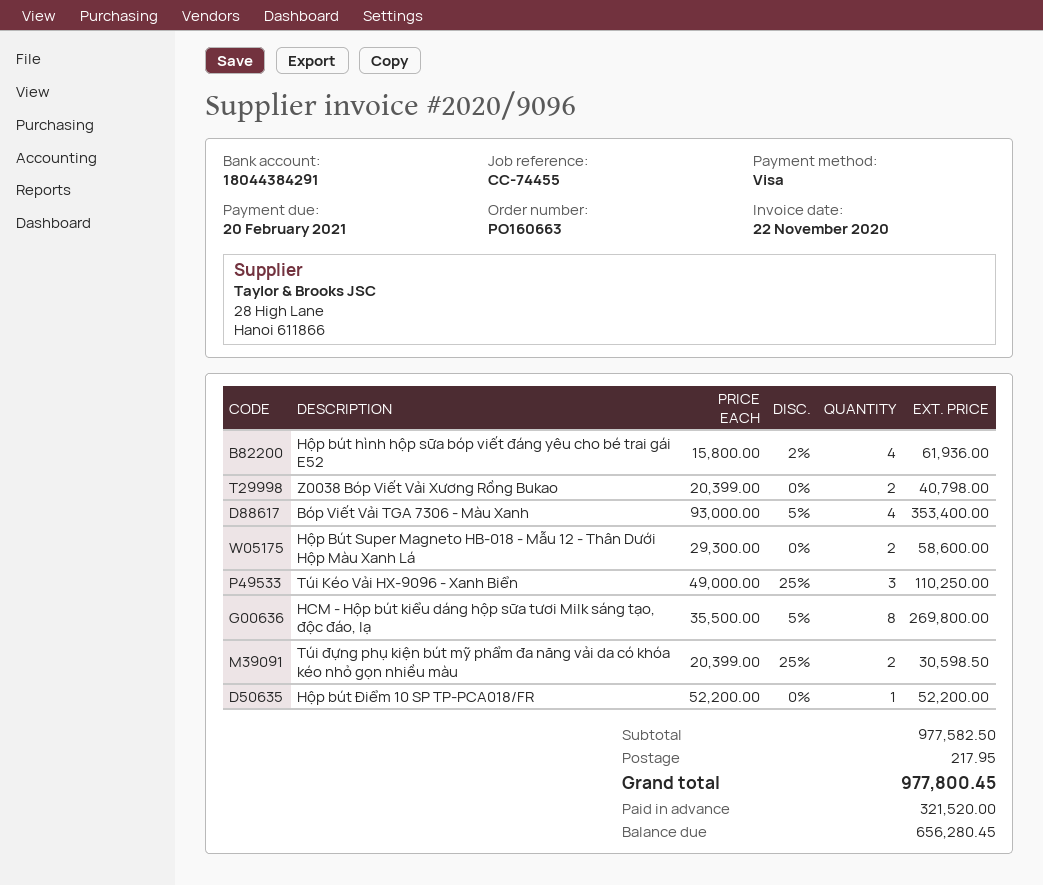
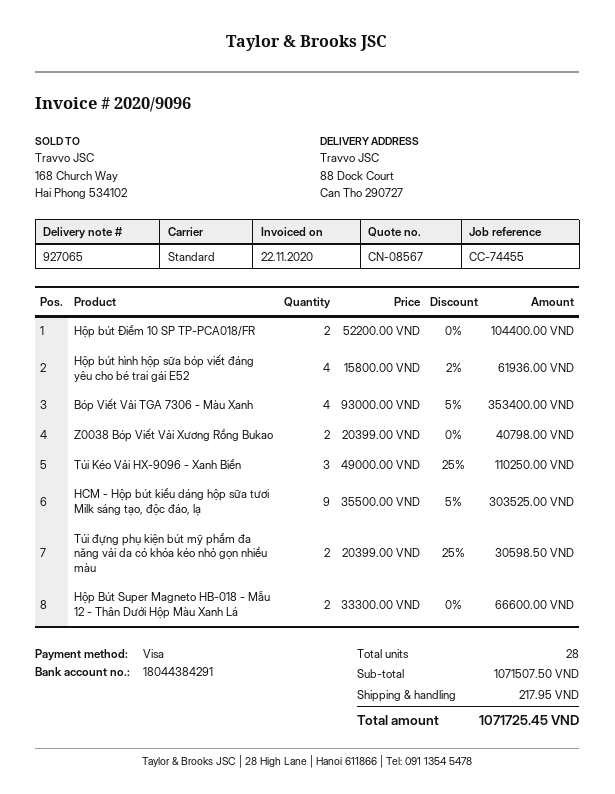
Hộp Bút Super Magneto HB-018 - Mẫu 12 - Thân Dưới Hộp Màu Xanh Lá: 2 x 29300.00 = 58600.00 -> 2 x 33300.00 = 66600.00
HCM - Hộp bút kiểu dáng hộp sữa tươi Milk sáng tạo, độc đáo, lạ: 8 x 35500.00 - 5% = 269800.00 -> 9 x 35500.00 - 5% = 303525.00
Hộp bút Điểm 10 SP TP-PCA018/FR: 1 x 52200.00 = 52200.00 -> 2 x 52200.00 = 104400.00
subtotal: 977582.50 -> 1071507.50
total: 977800.45 -> 1071725.45

